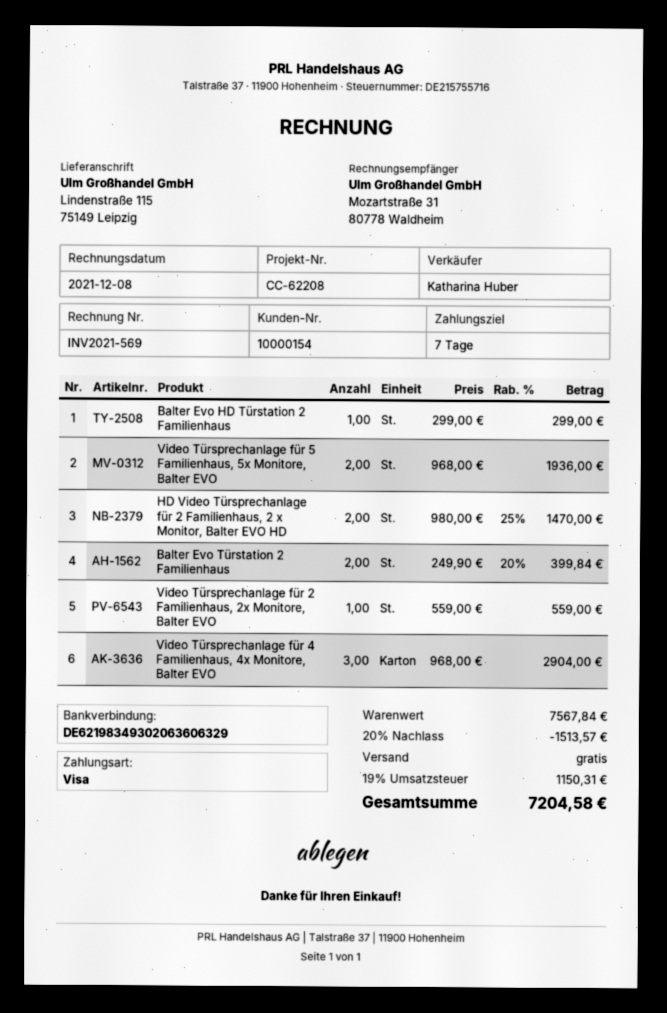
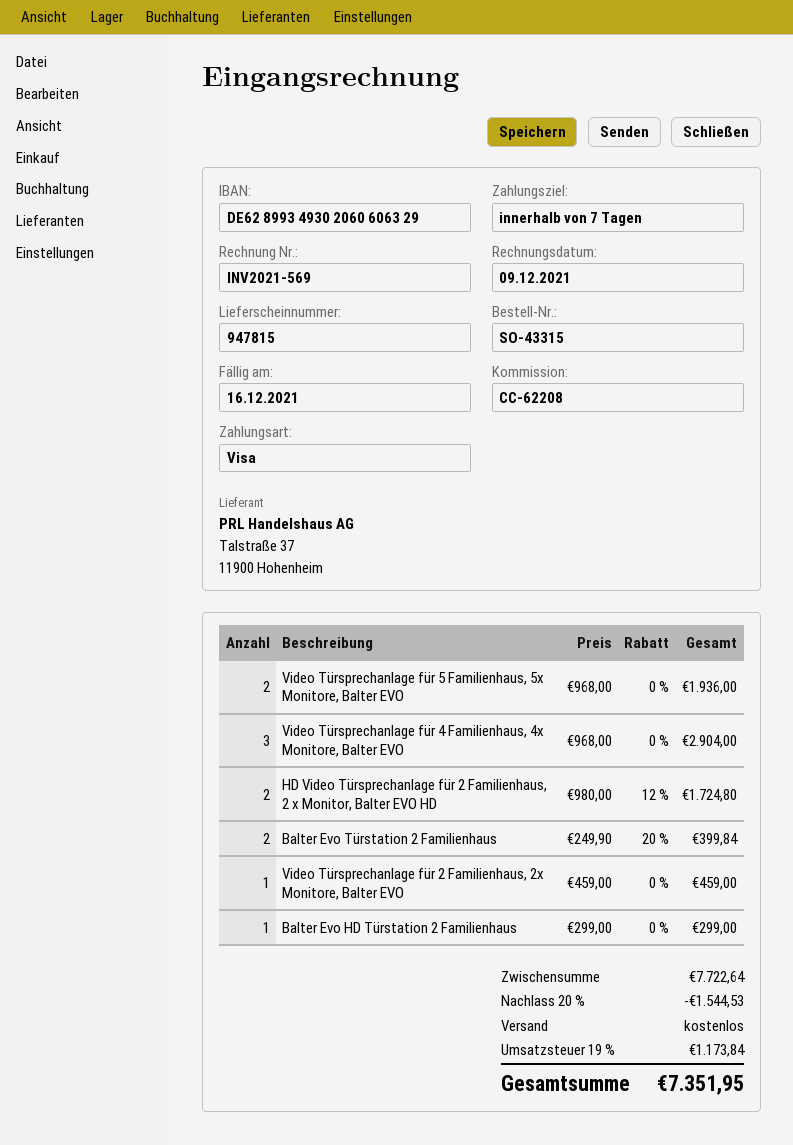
invoice date: 2021-12-08 -> 2021-12-09
bank account: DE62198349302063606329 -> DE62899349302060606329
HD Video Türsprechanlage für 2 Familienhaus, 2 x Monitor, Balter EVO HD: 2 x 980.00 - 25% = 1470.00 -> 2 x 980.00 - 12% = 1724.80
Video Türsprechanlage für 2 Familienhaus, 2x Monitore, Balter EVO: 1 x 559.00 = 559.00 -> 1 x 459.00 = 459.00
subtotal: 7567.84 -> 7722.64
discount: 20% = 1513.57 -> 20% = 1544.53
tax: 19% = 1150.31 -> 19% = 1173.84
total: 7204.58 -> 7351.95

